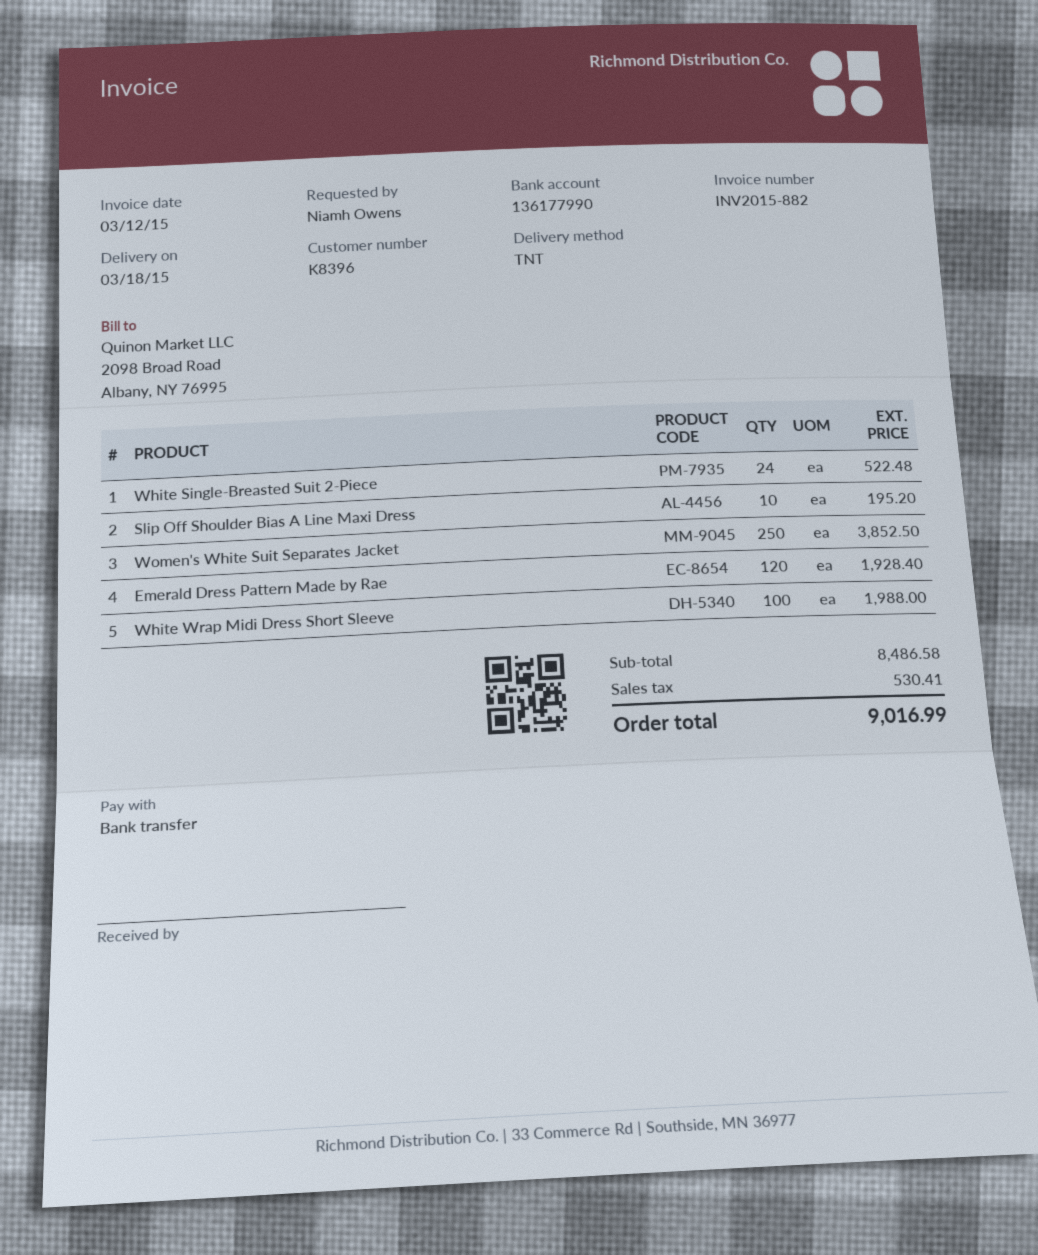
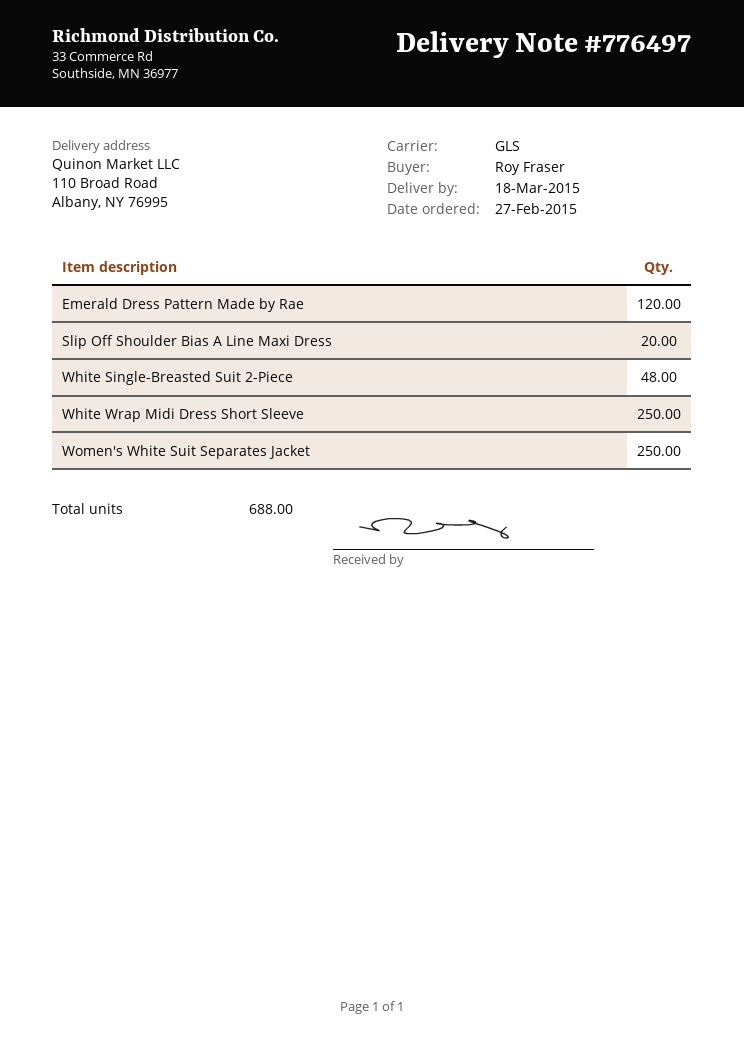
ordered by: Niamh Owens -> Roy Fraser
shipping method: TNT -> GLS
White Single-Breasted Suit 2-Piece: 24 -> 48
Slip Off Shoulder Bias A Line Maxi Dress: 10 -> 20
White Wrap Midi Dress Short Sleeve: 100 -> 250

